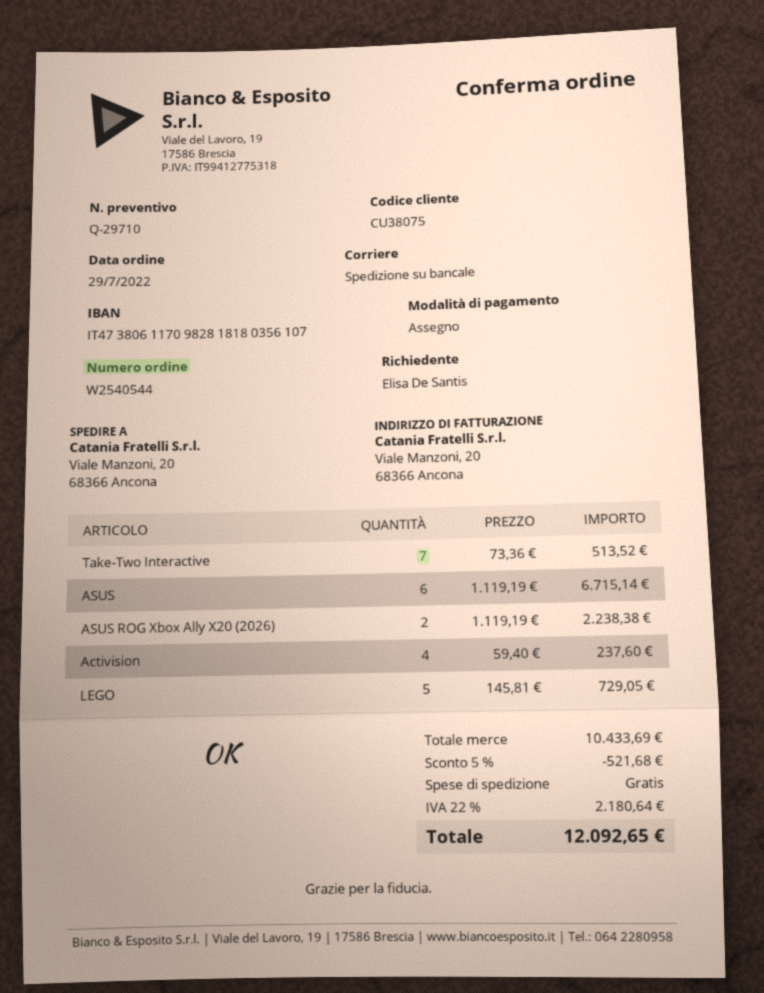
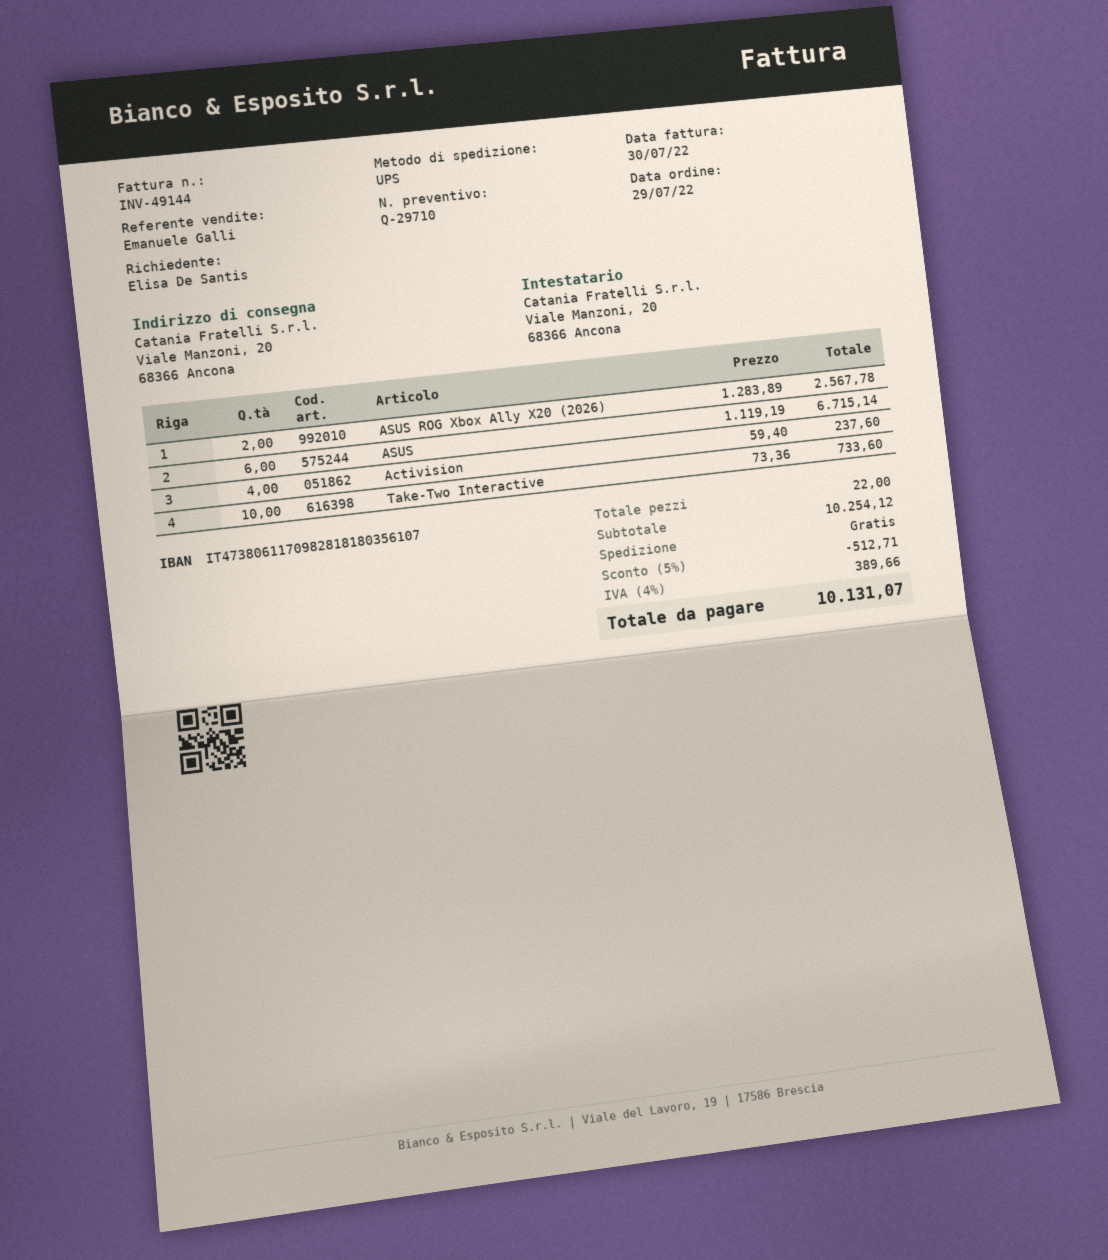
shipping method: pallet freight -> UPS
Take-Two Interactive: 7 x 73.36 = 513.52 -> 10 x 73.36 = 733.60
ASUS ROG Xbox Ally X20 (2026): 2 x 1119.19 = 2238.38 -> 2 x 1283.89 = 2567.78
LEGO: 5 x 145.81 = 729.05 -> none
subtotal: 10433.69 -> 10254.12
discount: 5% = 521.68 -> 5% = 512.71
tax: 22% = 2180.64 -> 4% = 389.66
total: 12092.65 -> 10131.07

